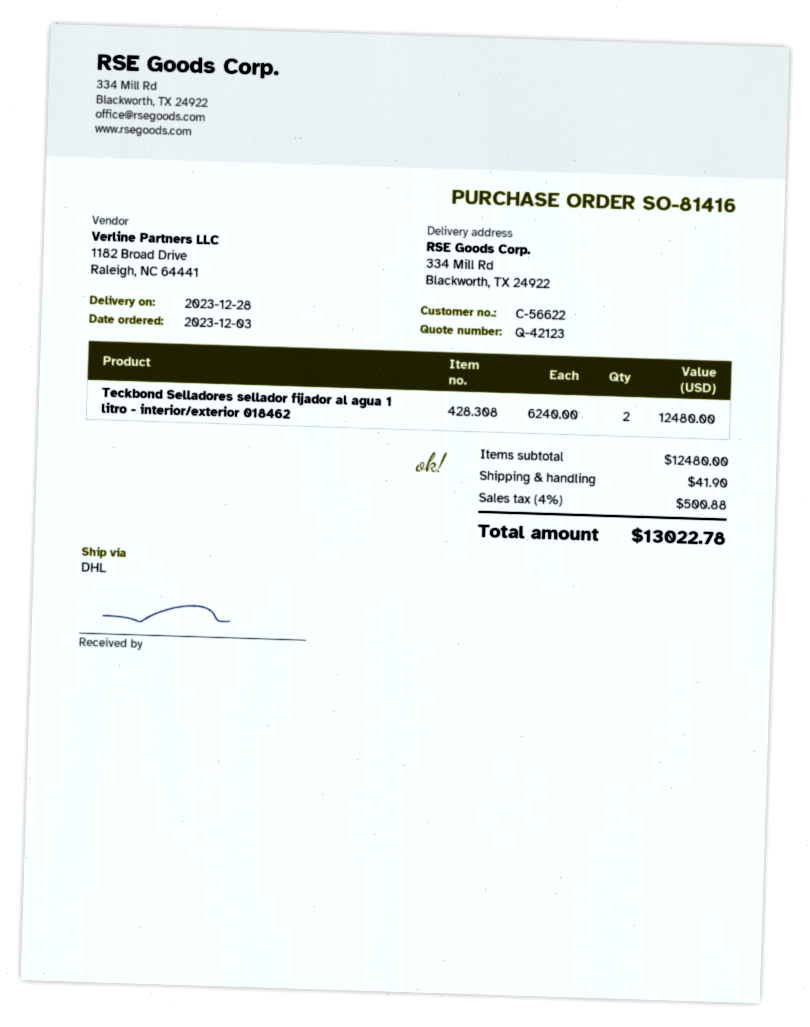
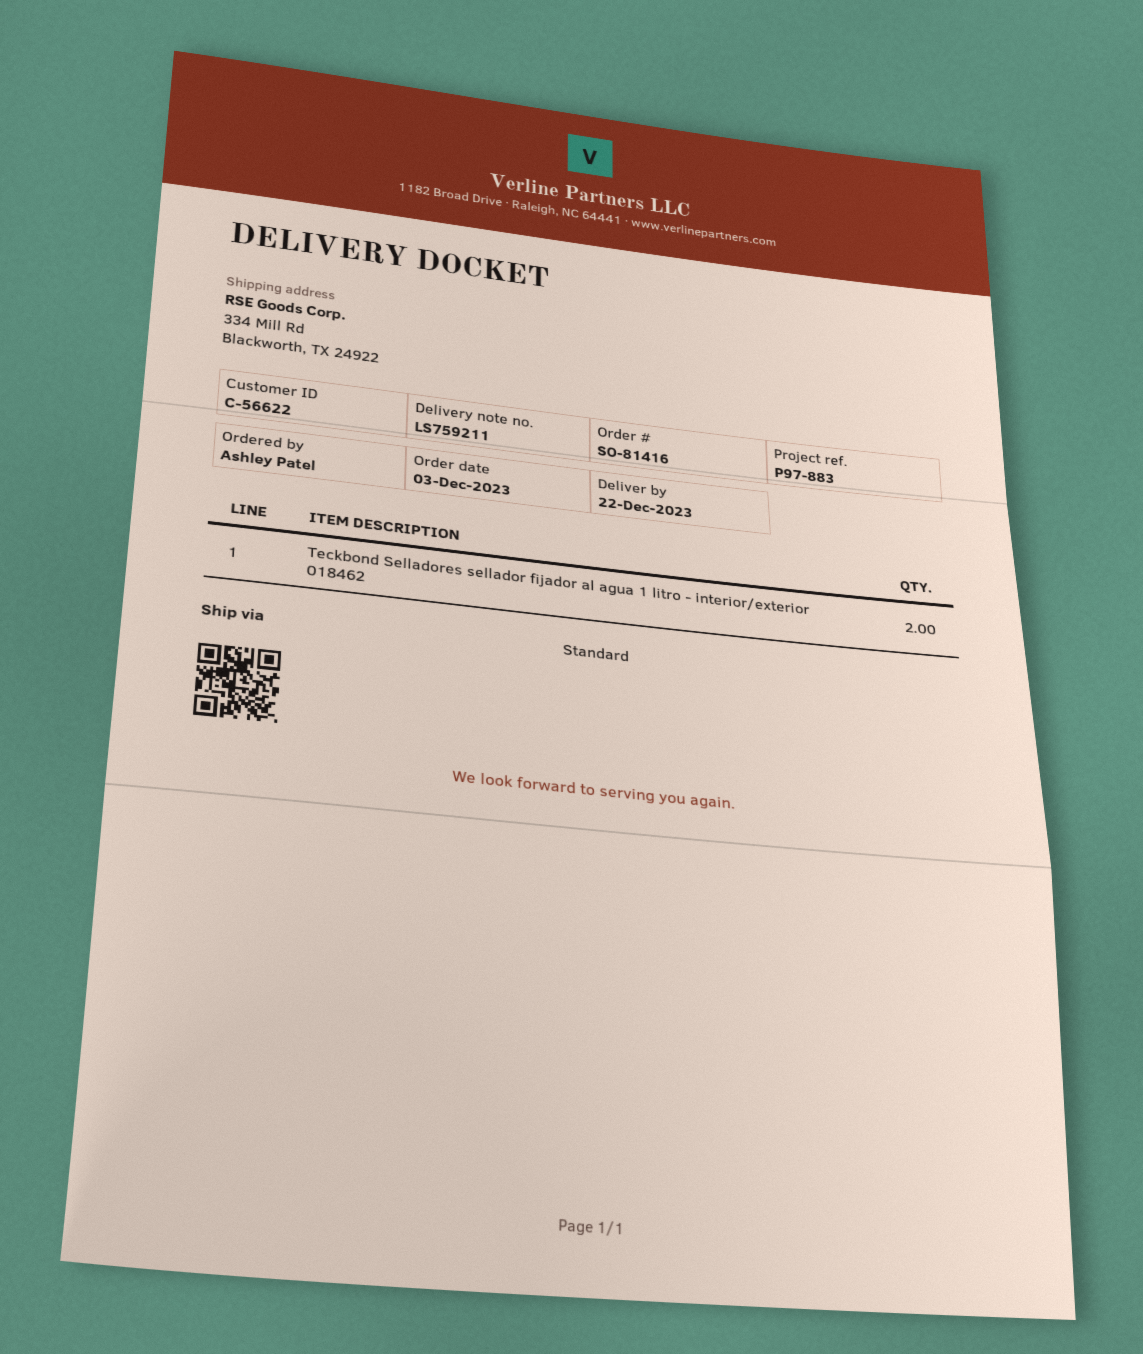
delivery date: 2023-12-28 -> 2023-12-22
shipping method: DHL -> standard

